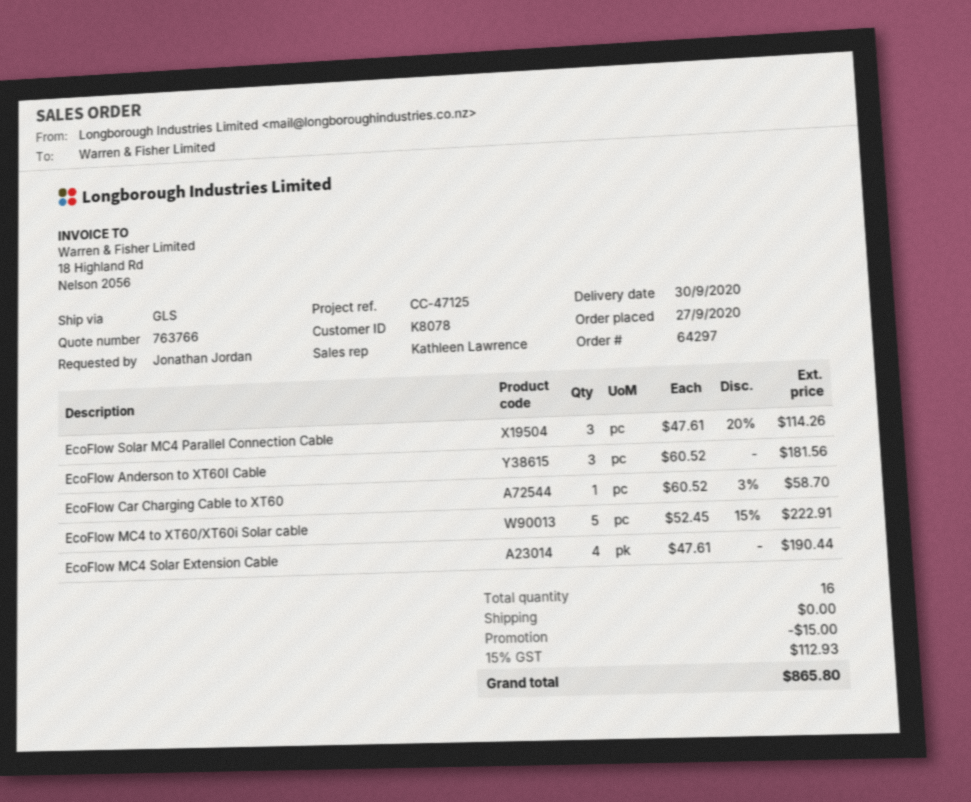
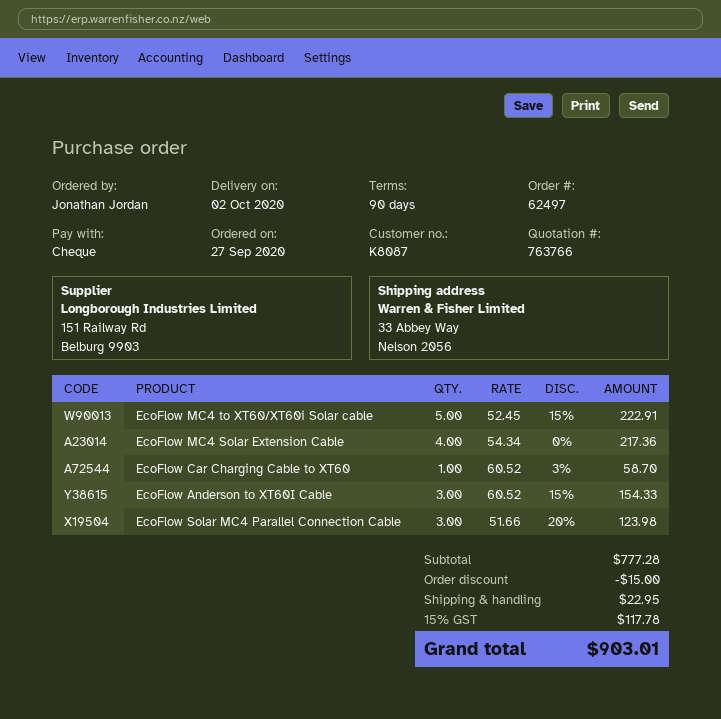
order number: 64297 -> 62497
delivery date: 2020-09-30 -> 2020-10-02
customer number: K8078 -> K8087
EcoFlow Solar MC4 Parallel Connection Cable: 3 x 47.61 - 20% = 114.26 -> 3 x 51.66 - 20% = 123.98
EcoFlow Anderson to XT60I Cable: 3 x 60.52 = 181.56 -> 3 x 60.52 - 15% = 154.33
EcoFlow MC4 Solar Extension Cable: 4 x 47.61 = 190.44 -> 4 x 54.34 = 217.36
shipping: 0.00 -> 22.95
tax: 15% = 112.93 -> 15% = 117.78
total: 865.80 -> 903.01

